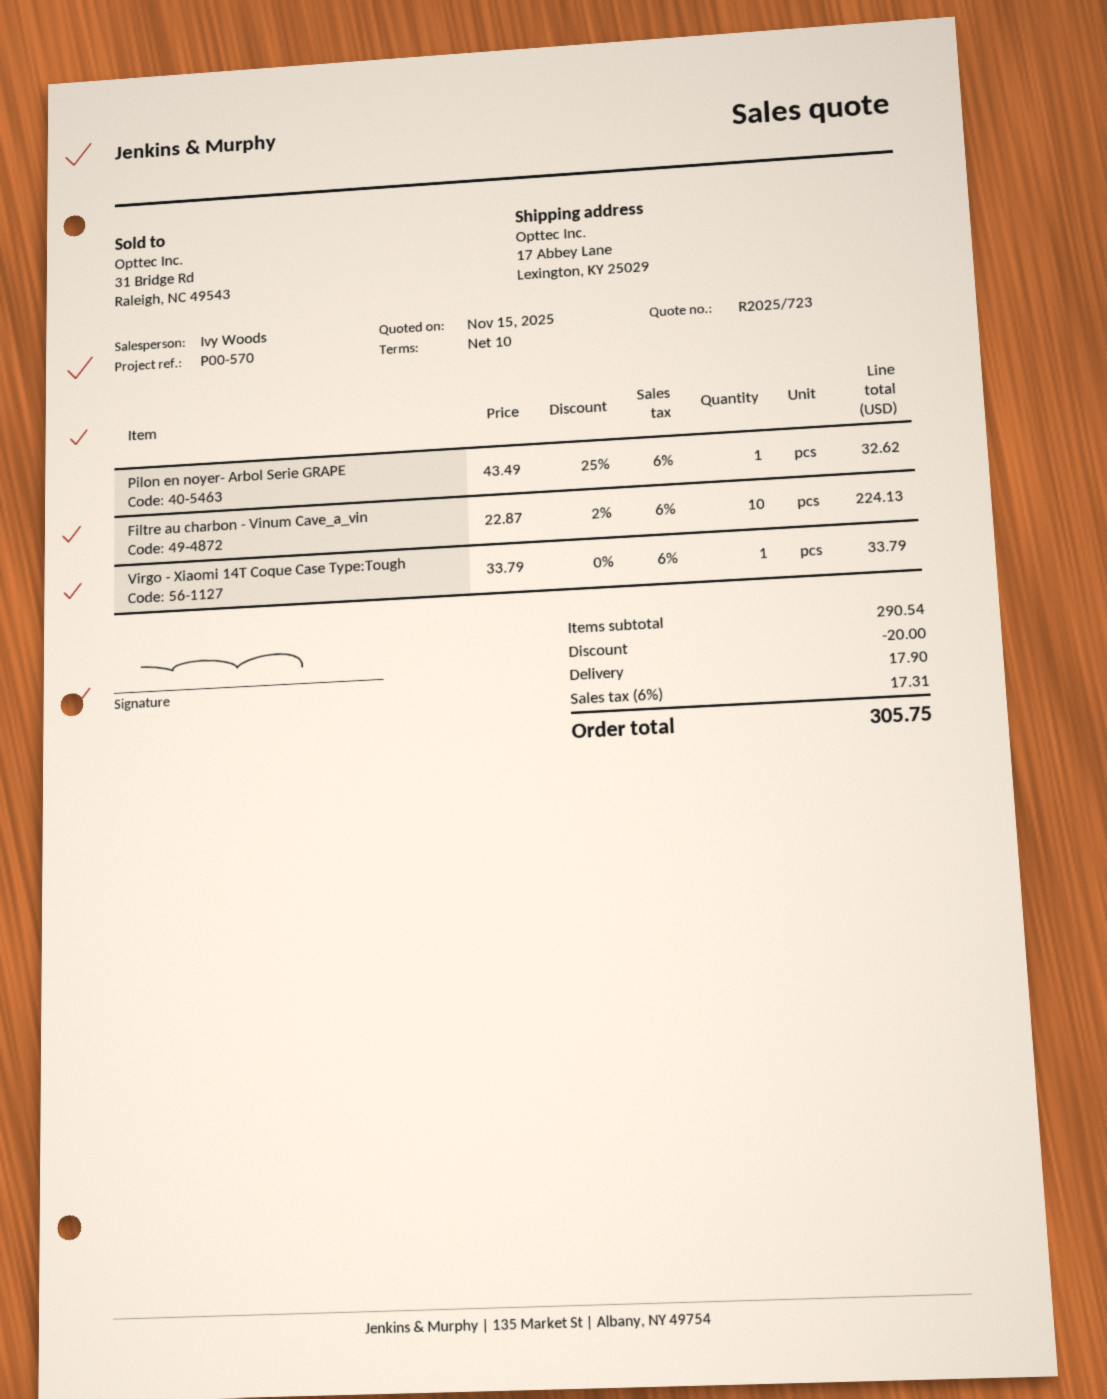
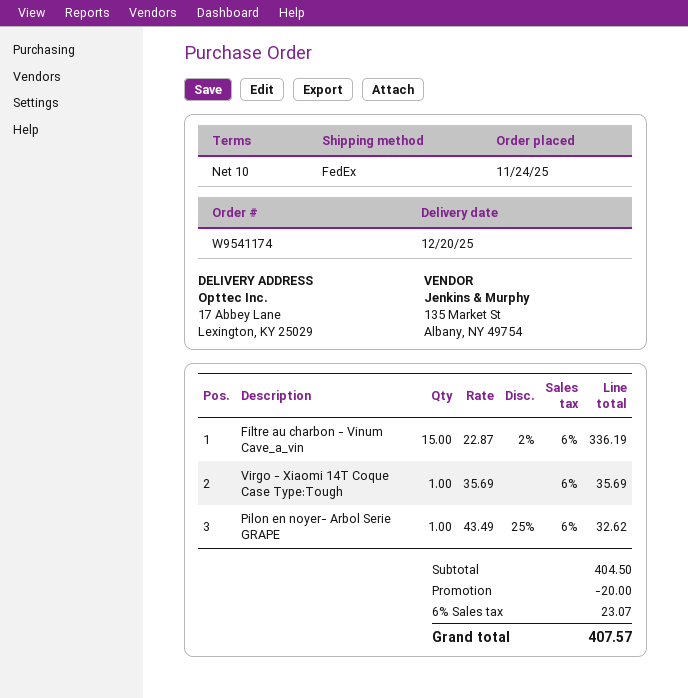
Filtre au charbon - Vinum Cave_a_vin: 10 x 22.87 - 2% = 224.13 -> 15 x 22.87 - 2% = 336.19
Virgo - Xiaomi 14T Coque Case Type:Tough: 1 x 33.79 = 33.79 -> 1 x 35.69 = 35.69
subtotal: 290.54 -> 404.50
shipping: 17.90 -> none
tax: 6% = 17.31 -> 6% = 23.07
total: 305.75 -> 407.57

